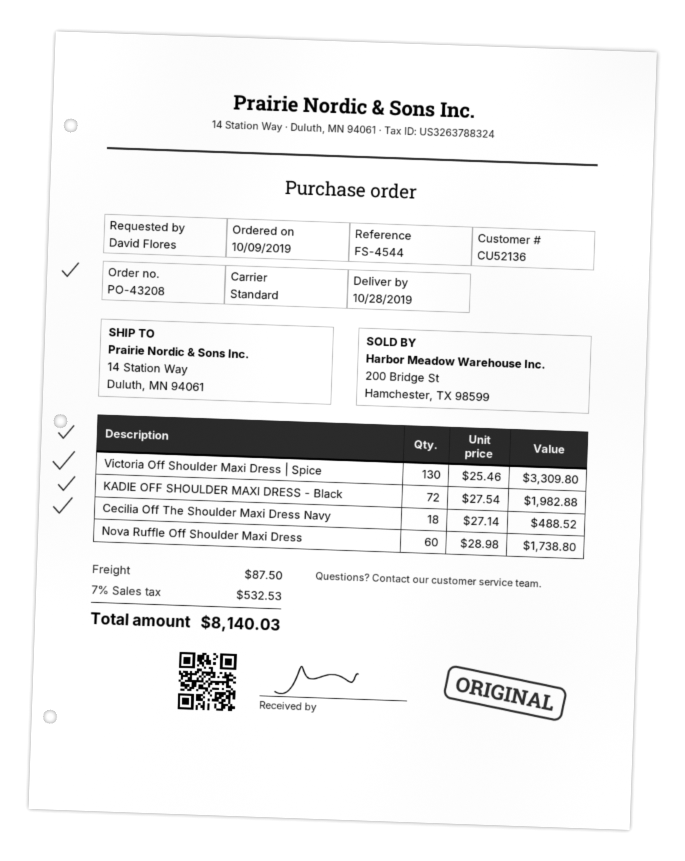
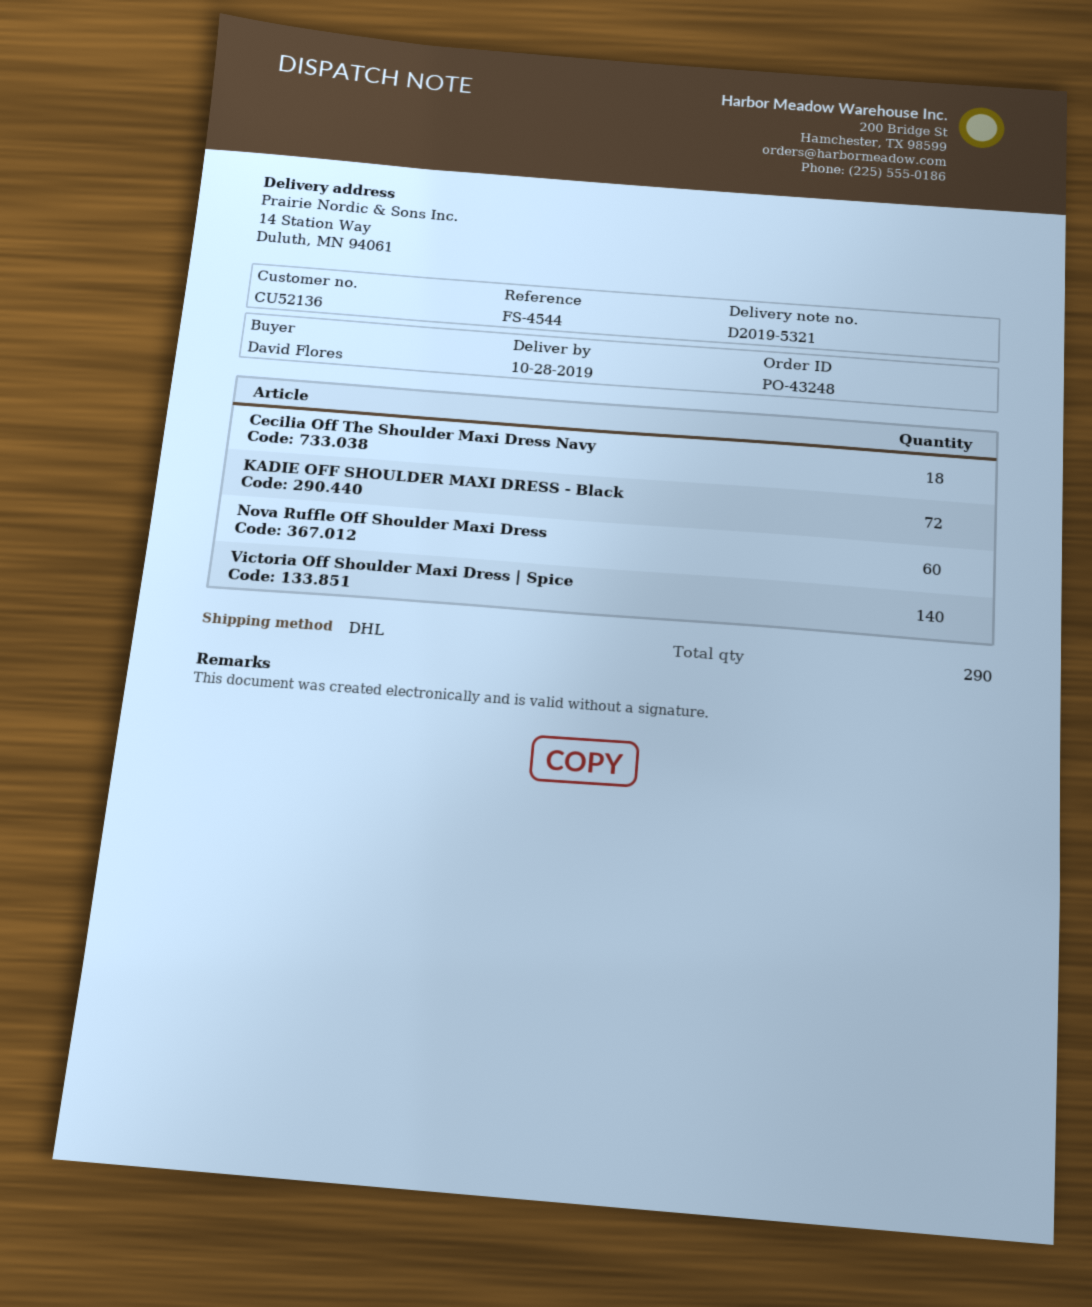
order number: PO-43208 -> PO-43248
shipping method: standard -> DHL
Victoria Off Shoulder Maxi Dress | Spice: 130 -> 140

